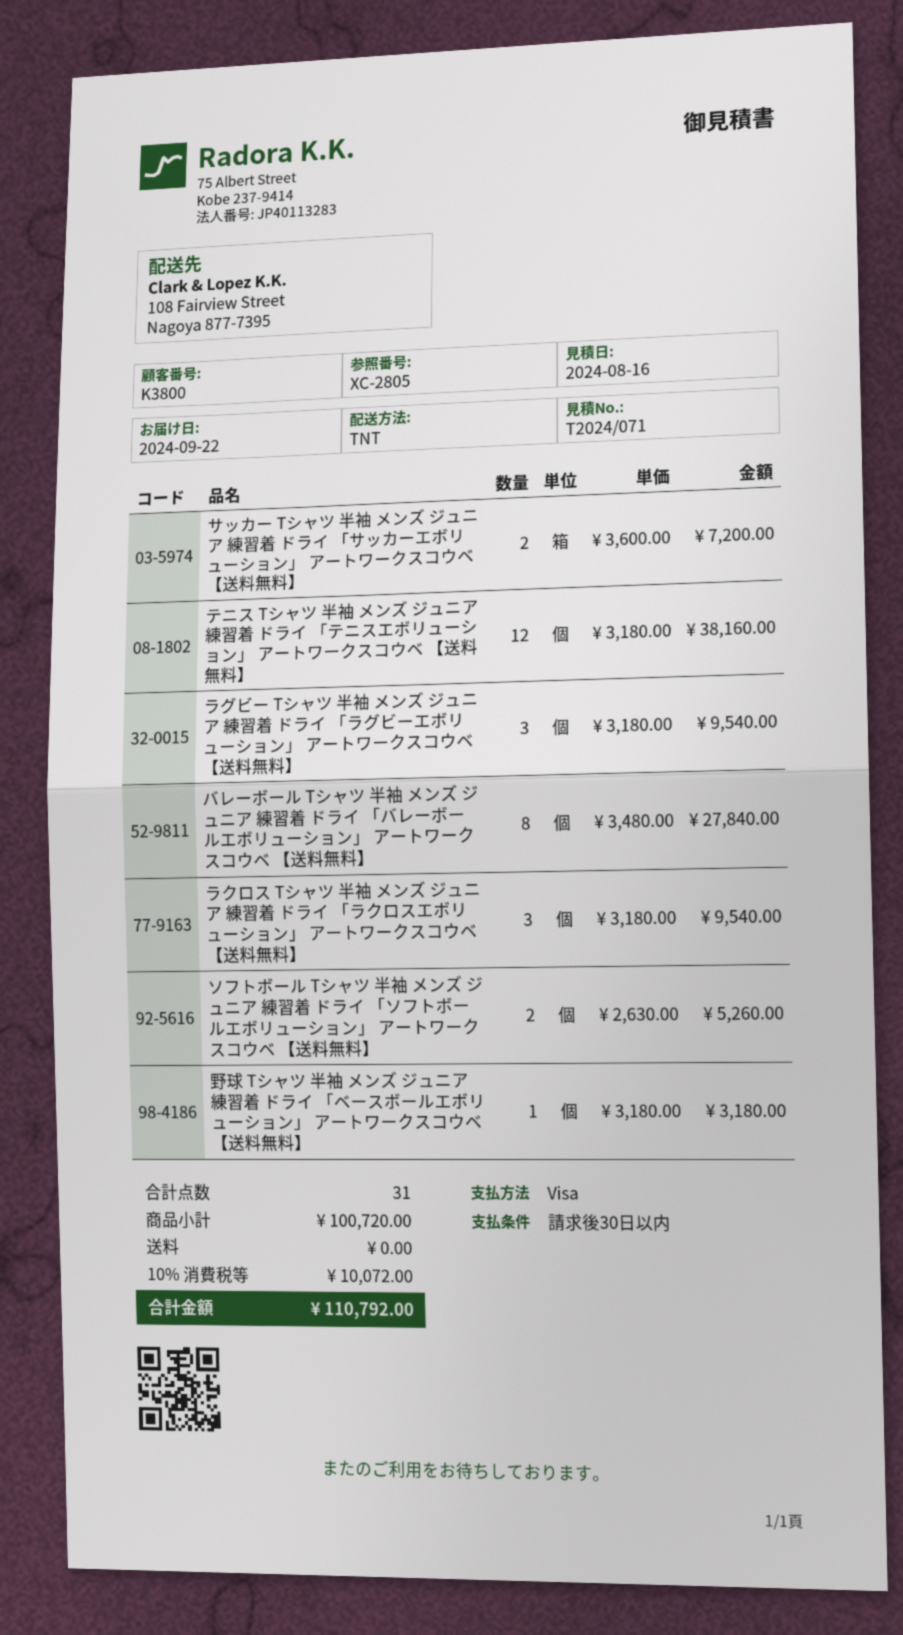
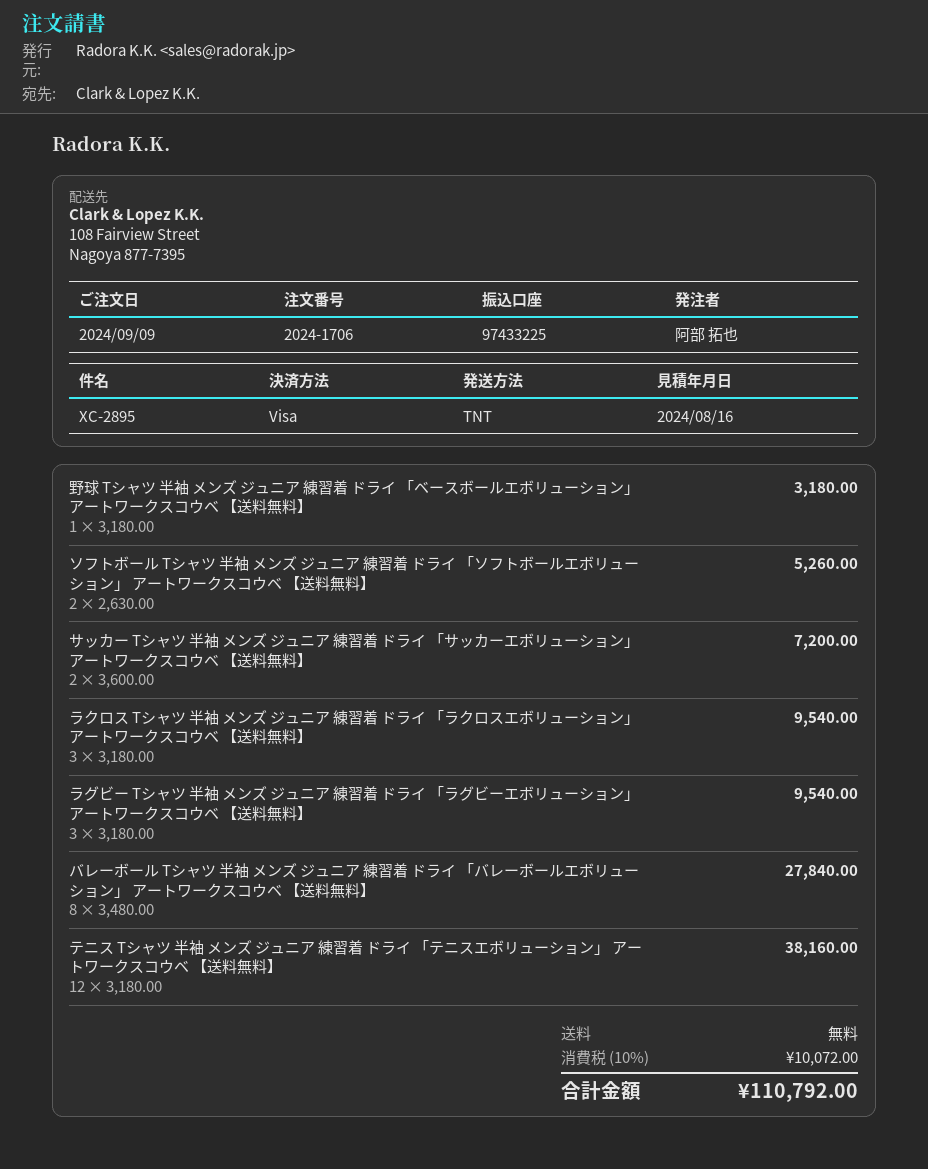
reference: XC-2805 -> XC-2895

